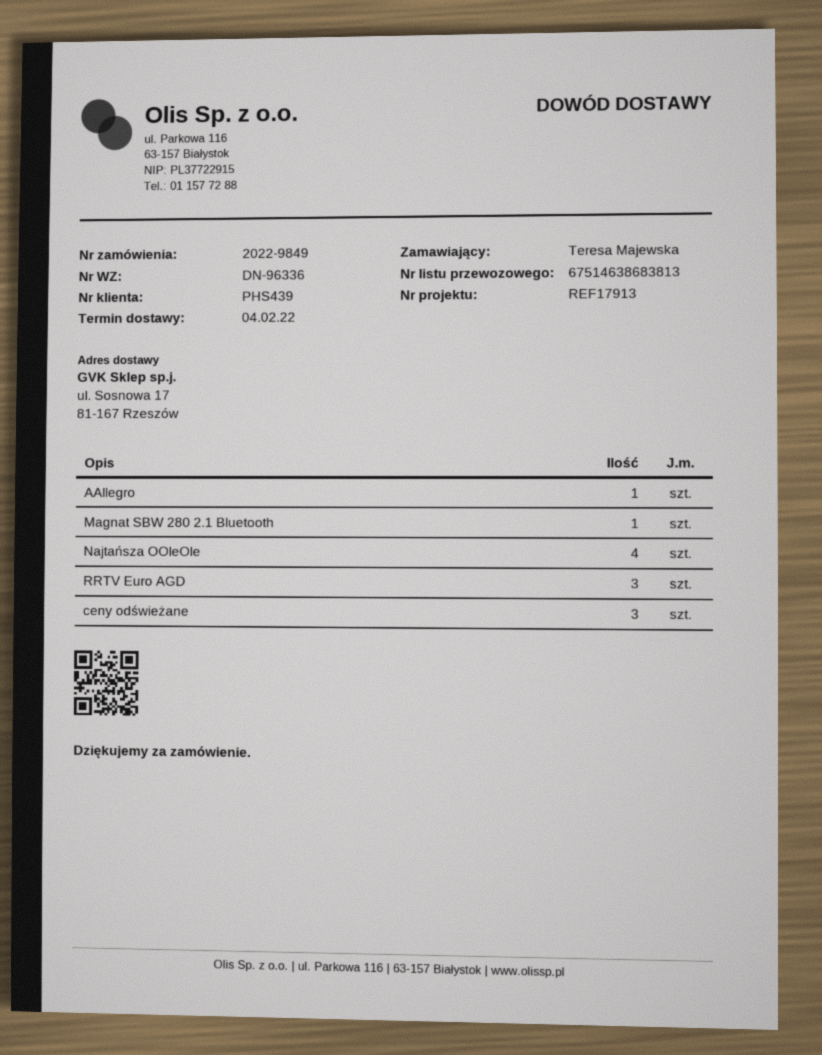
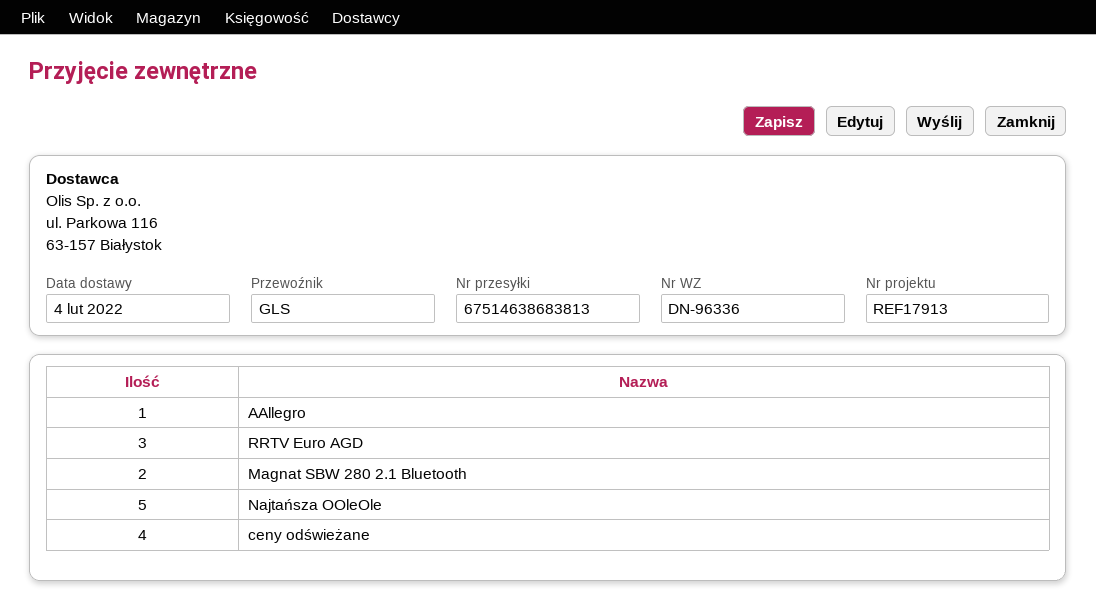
Magnat SBW 280 2.1 Bluetooth: 1 -> 2
Najtańsza OOleOle: 4 -> 5
ceny odświeżane: 3 -> 4

